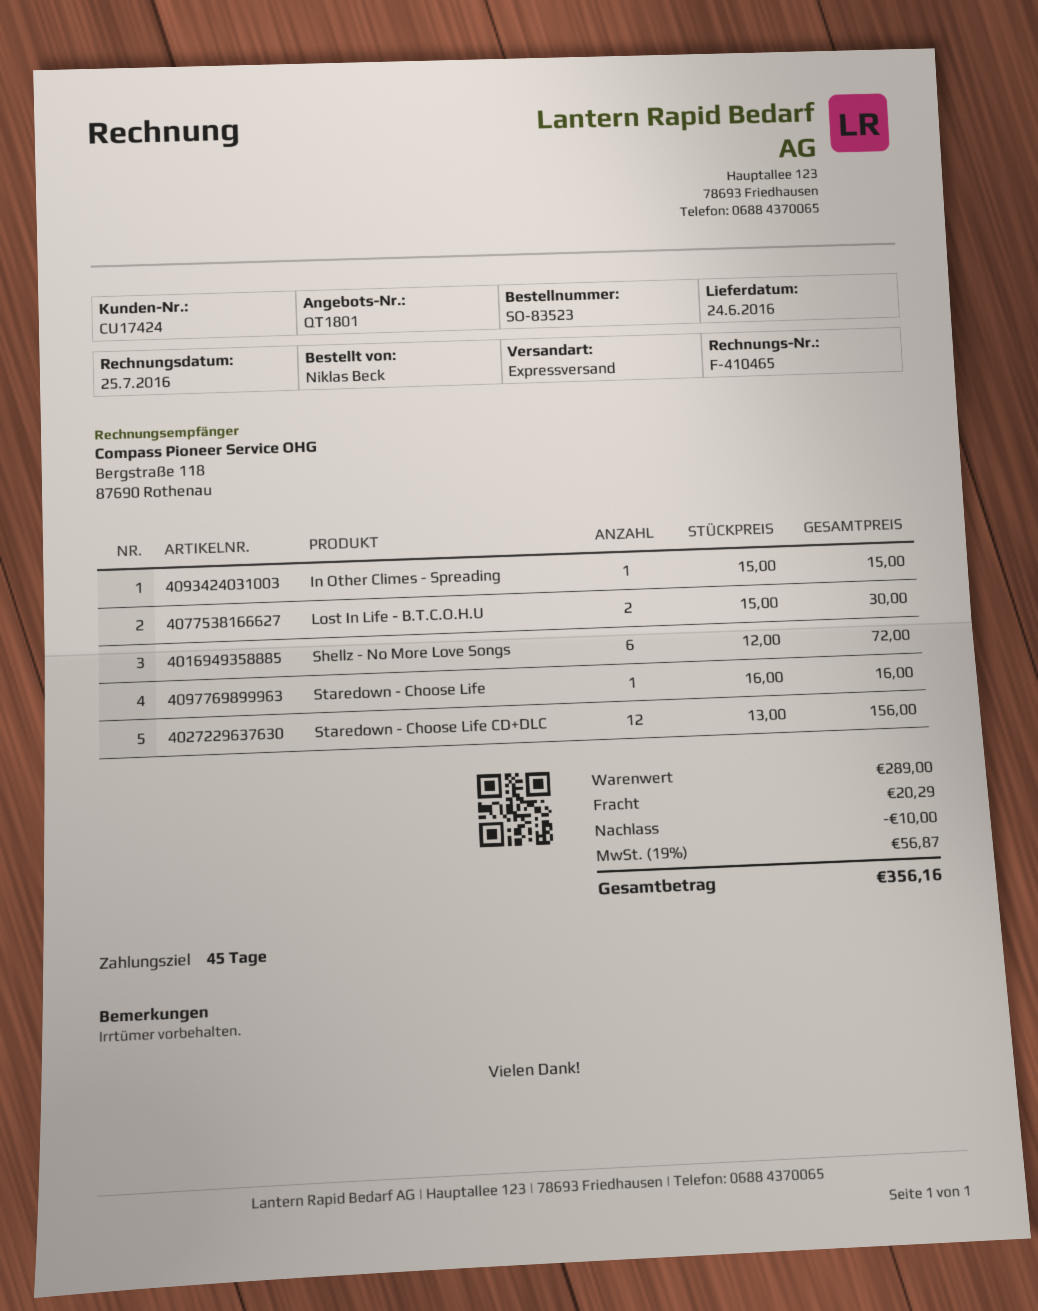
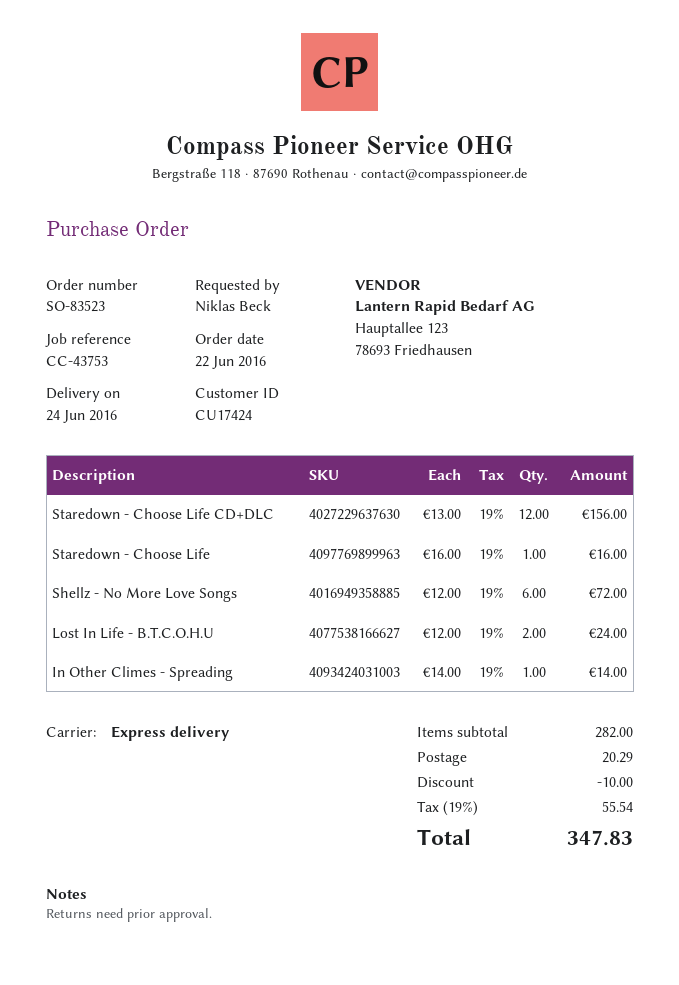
In Other Climes - Spreading: 1 x 15.00 = 15.00 -> 1 x 14.00 = 14.00
Lost In Life - B.T.C.O.H.U: 2 x 15.00 = 30.00 -> 2 x 12.00 = 24.00
subtotal: 289.00 -> 282.00
tax: 19% = 56.87 -> 19% = 55.54
total: 356.16 -> 347.83

